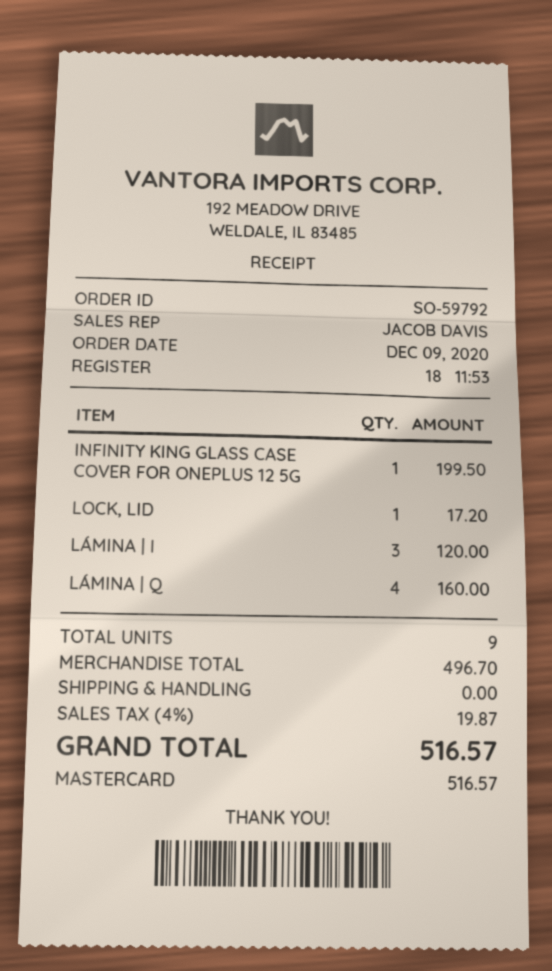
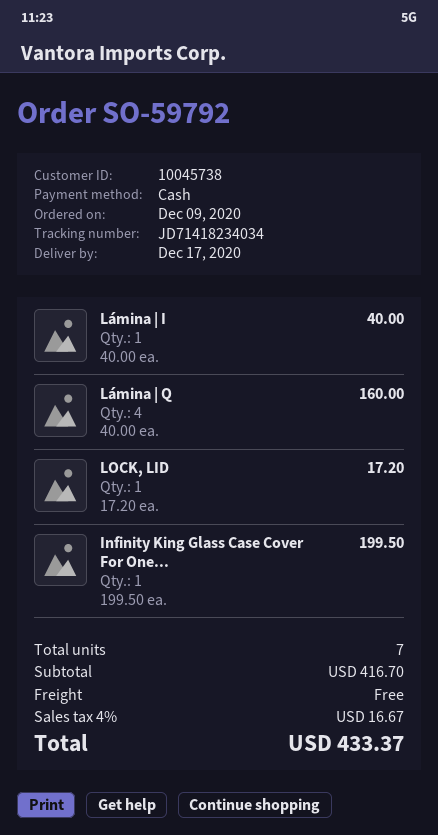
payment method: Mastercard -> cash
LÁMINA | I: 3 for 120.00 -> 1 for 40.00
total quantity: 9 -> 7
subtotal: 496.70 -> 416.70
tax: 4% = 19.87 -> 4% = 16.67
total: 516.57 -> 433.37

